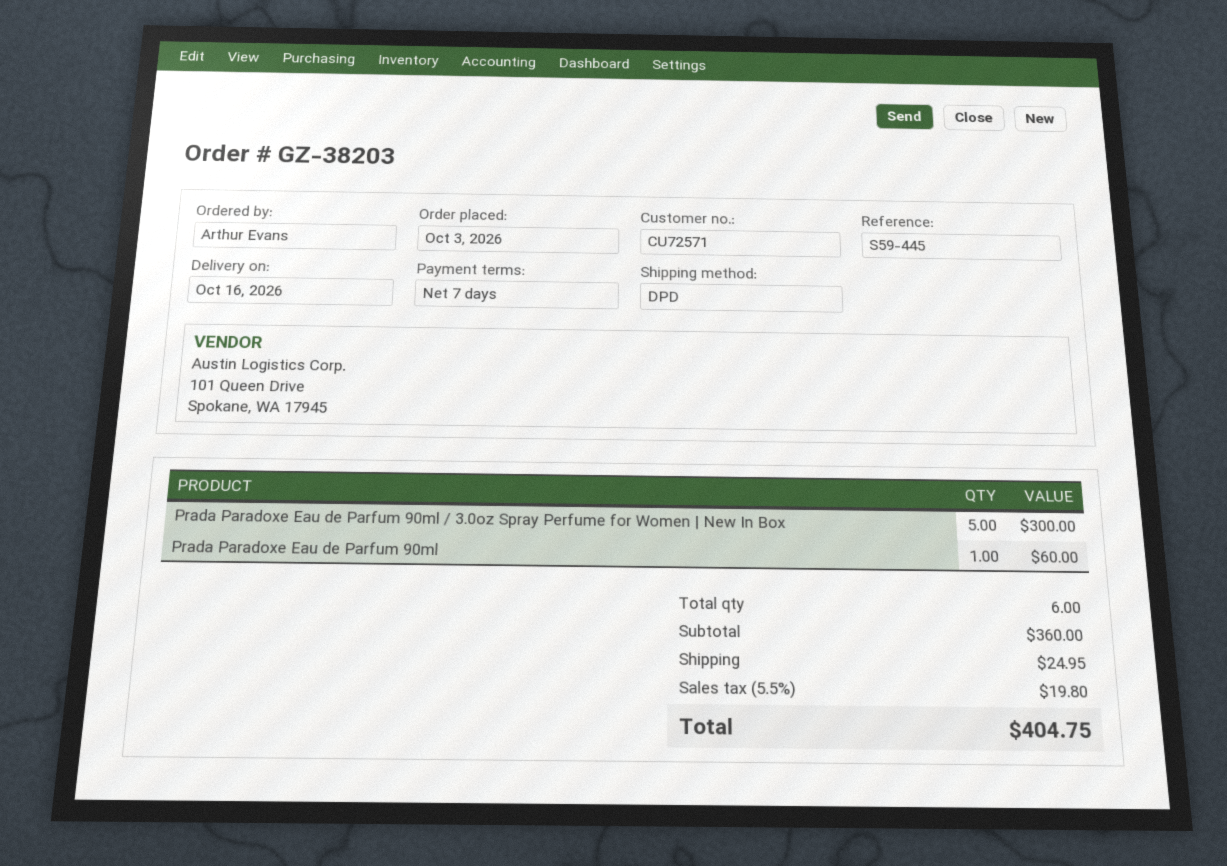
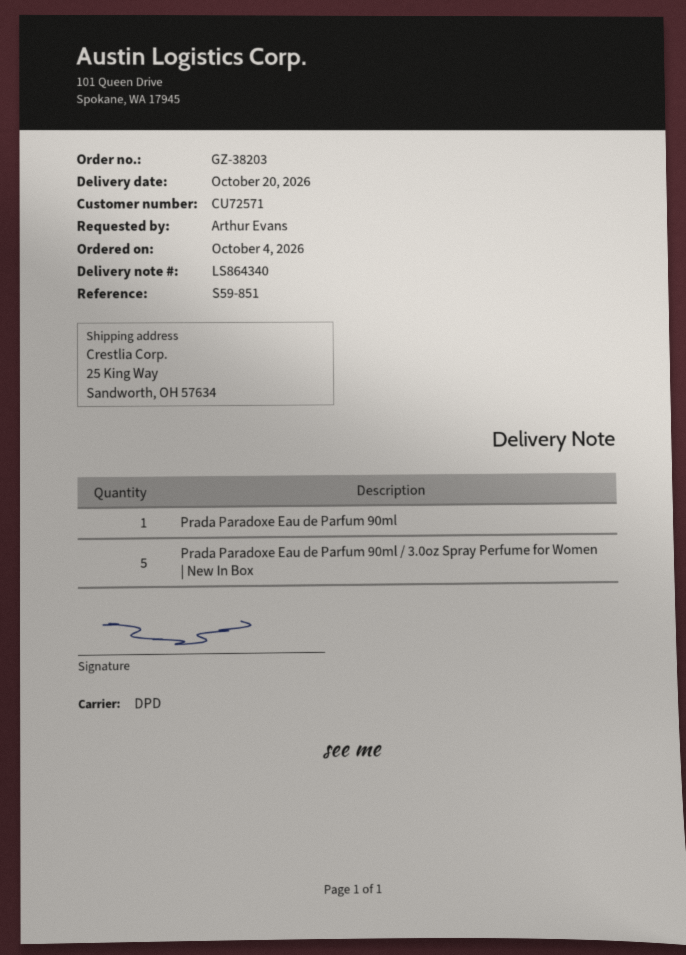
order date: 2026-10-03 -> 2026-10-04
delivery date: 2026-10-16 -> 2026-10-20
reference: S59-445 -> S59-851

